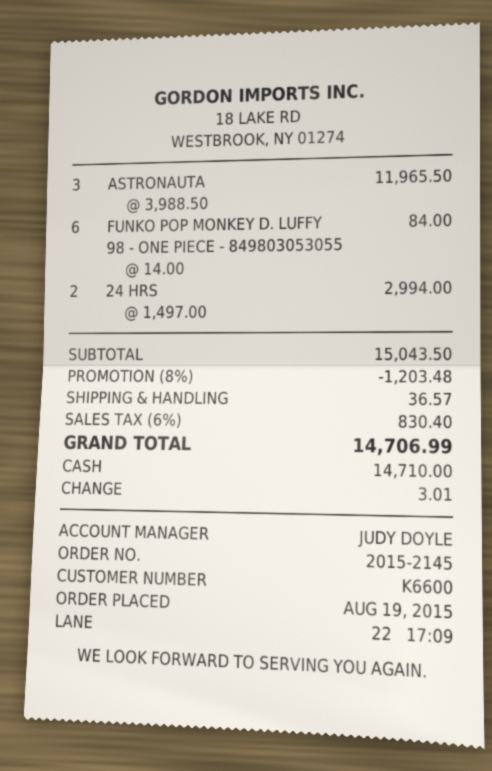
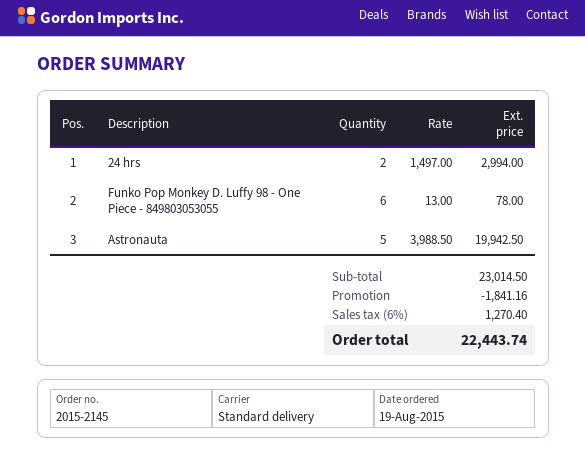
ASTRONAUTA: 3 x 3988.50 = 11965.50 -> 5 x 3988.50 = 19942.50
FUNKO POP MONKEY D. LUFFY 98 - ONE PIECE - 849803053055: 6 x 14.00 = 84.00 -> 6 x 13.00 = 78.00
subtotal: 15043.50 -> 23014.50
discount: 1203.48 -> 1841.16
shipping: 36.57 -> none
tax: 6% = 830.40 -> 6% = 1270.40
total: 14706.99 -> 22443.74

